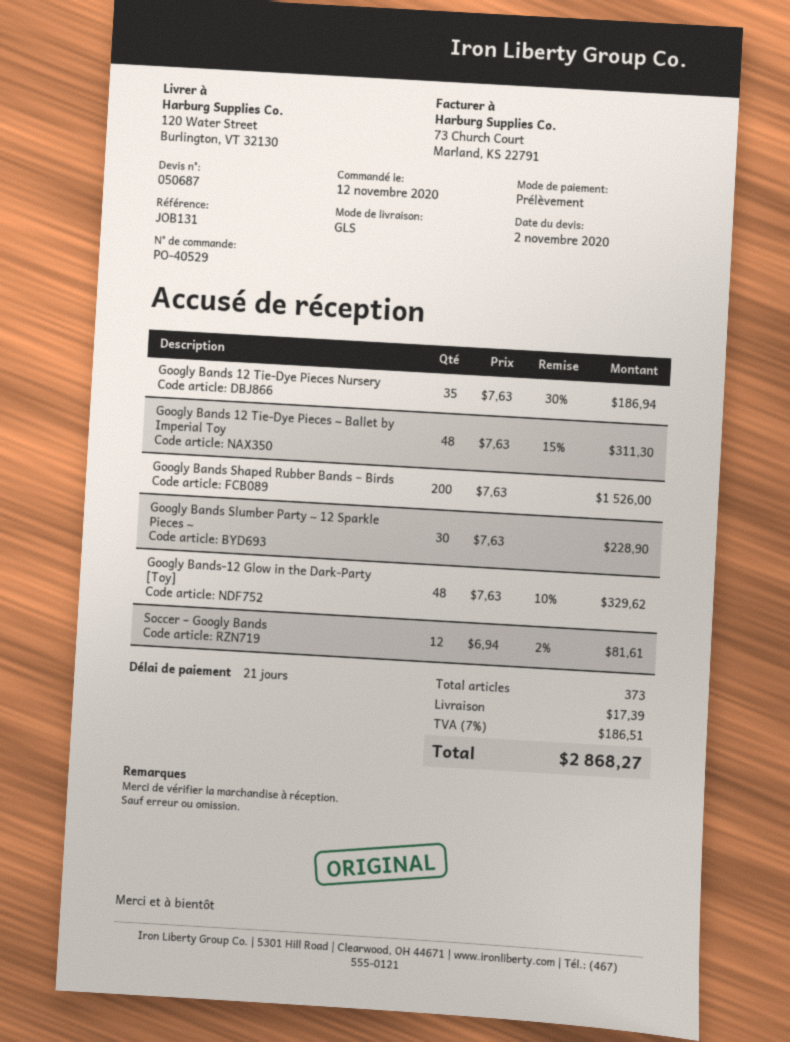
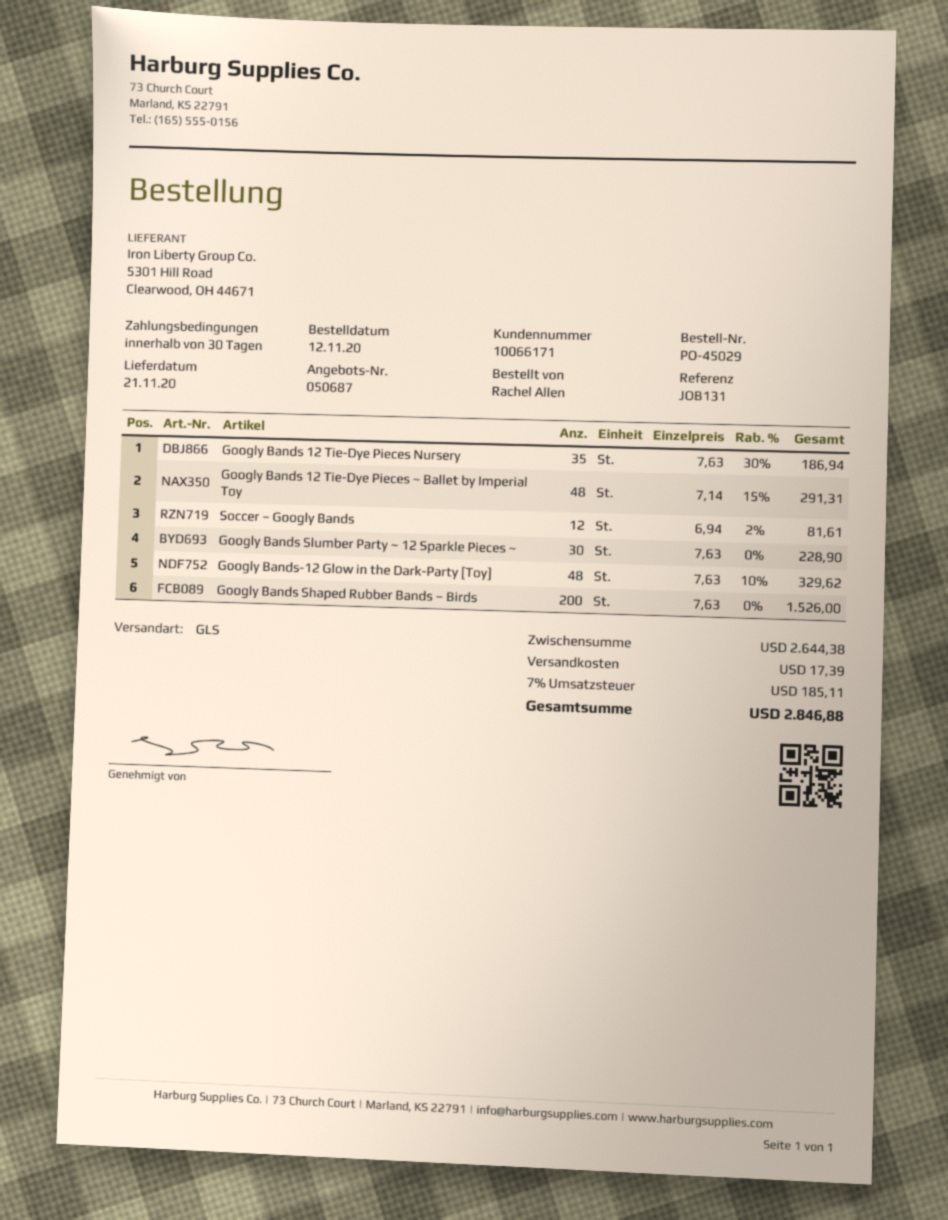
order number: PO-40529 -> PO-45029
payment terms: 21 days -> 30 days
Googly Bands 12 Tie-Dye Pieces ~ Ballet by Imperial Toy: 48 x 7.63 - 15% = 311.30 -> 48 x 7.14 - 15% = 291.31
tax: 7% = 186.51 -> 7% = 185.11
total: 2868.27 -> 2846.88

